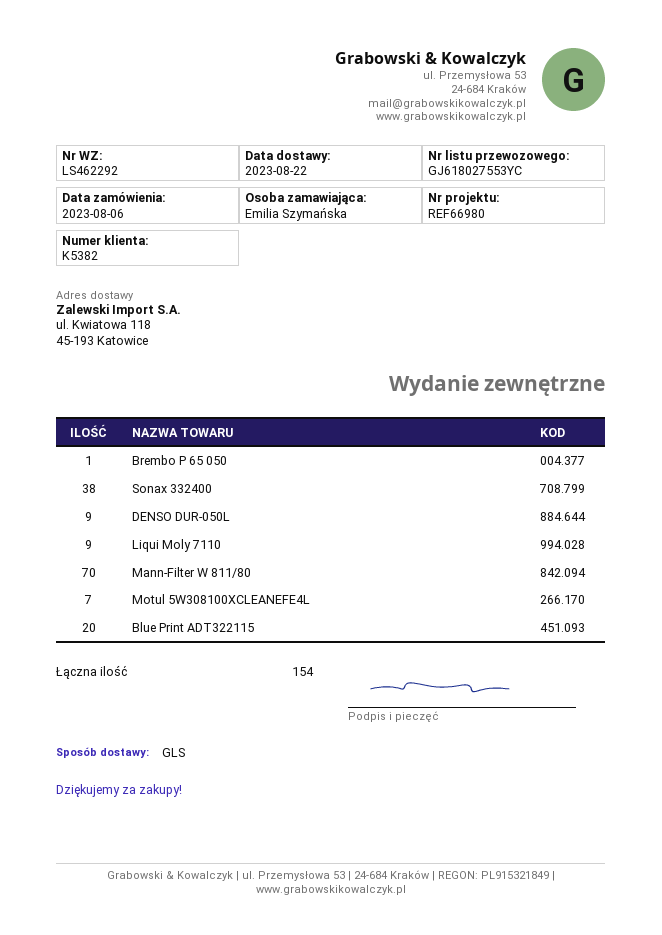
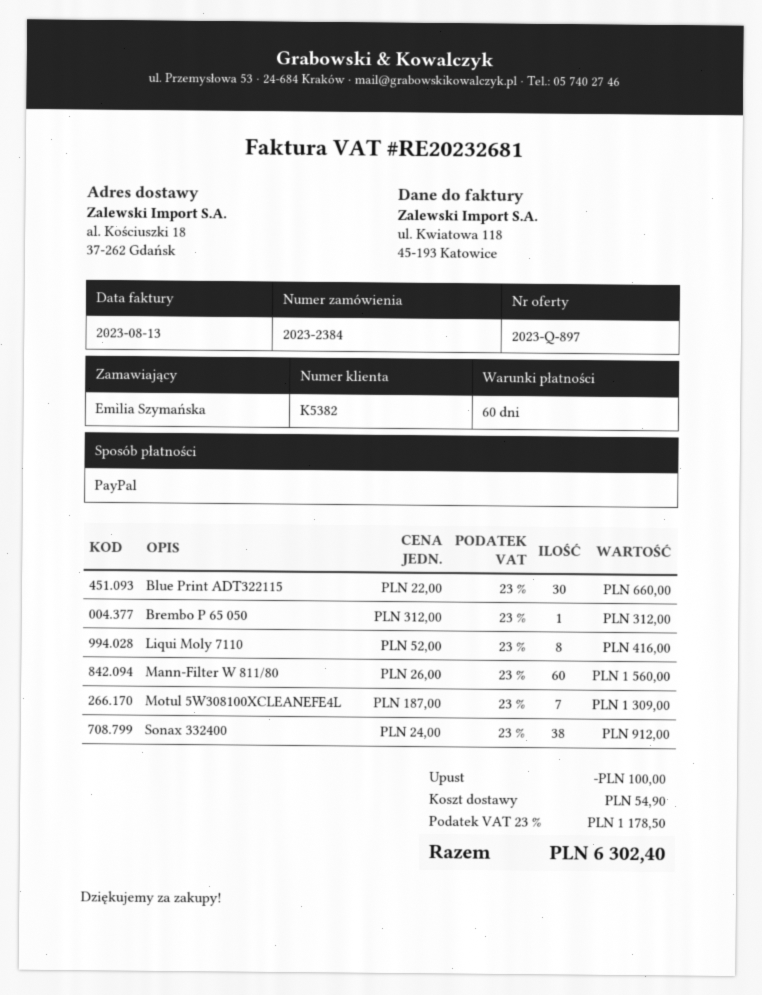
ship to: ul. Kwiatowa 118, 45-193 Katowice -> al. Kościuszki 18, 37-262 Gdańsk
DENSO DUR-050L: 9 -> none
Liqui Moly 7110: 9 -> 8
Mann-Filter W 811/80: 70 -> 60
Blue Print ADT322115: 20 -> 30

